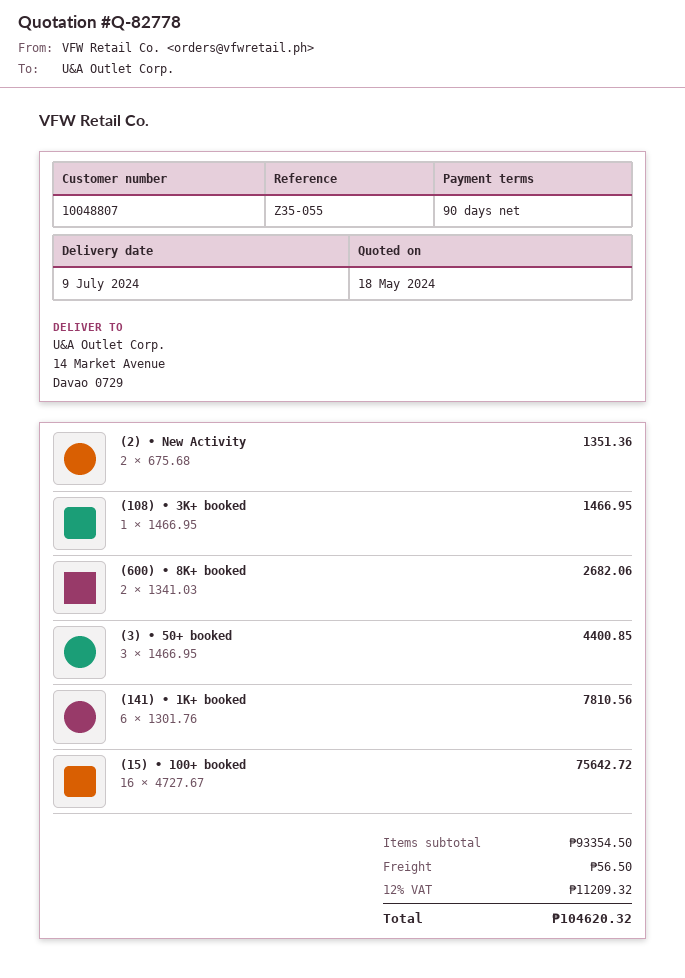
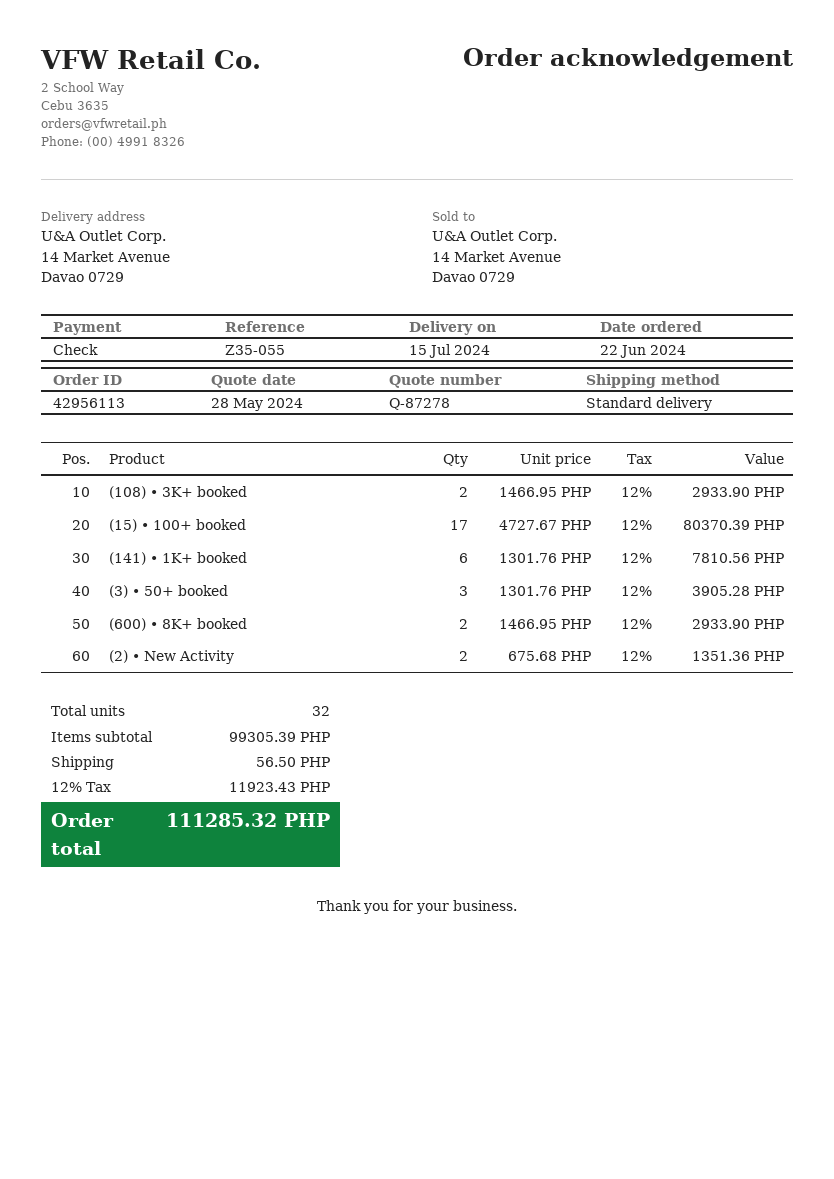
quote number: Q-82778 -> Q-87278
quote date: 2024-05-18 -> 2024-05-28
delivery date: 2024-07-09 -> 2024-07-15
(108) • 3K+ booked: 1 x 1466.95 = 1466.95 -> 2 x 1466.95 = 2933.90
(600) • 8K+ booked: 2 x 1341.03 = 2682.06 -> 2 x 1466.95 = 2933.90
(3) • 50+ booked: 3 x 1466.95 = 4400.85 -> 3 x 1301.76 = 3905.28
(15) • 100+ booked: 16 x 4727.67 = 75642.72 -> 17 x 4727.67 = 80370.39
subtotal: 93354.50 -> 99305.39
tax: 12% = 11209.32 -> 12% = 11923.43
total: 104620.32 -> 111285.32

